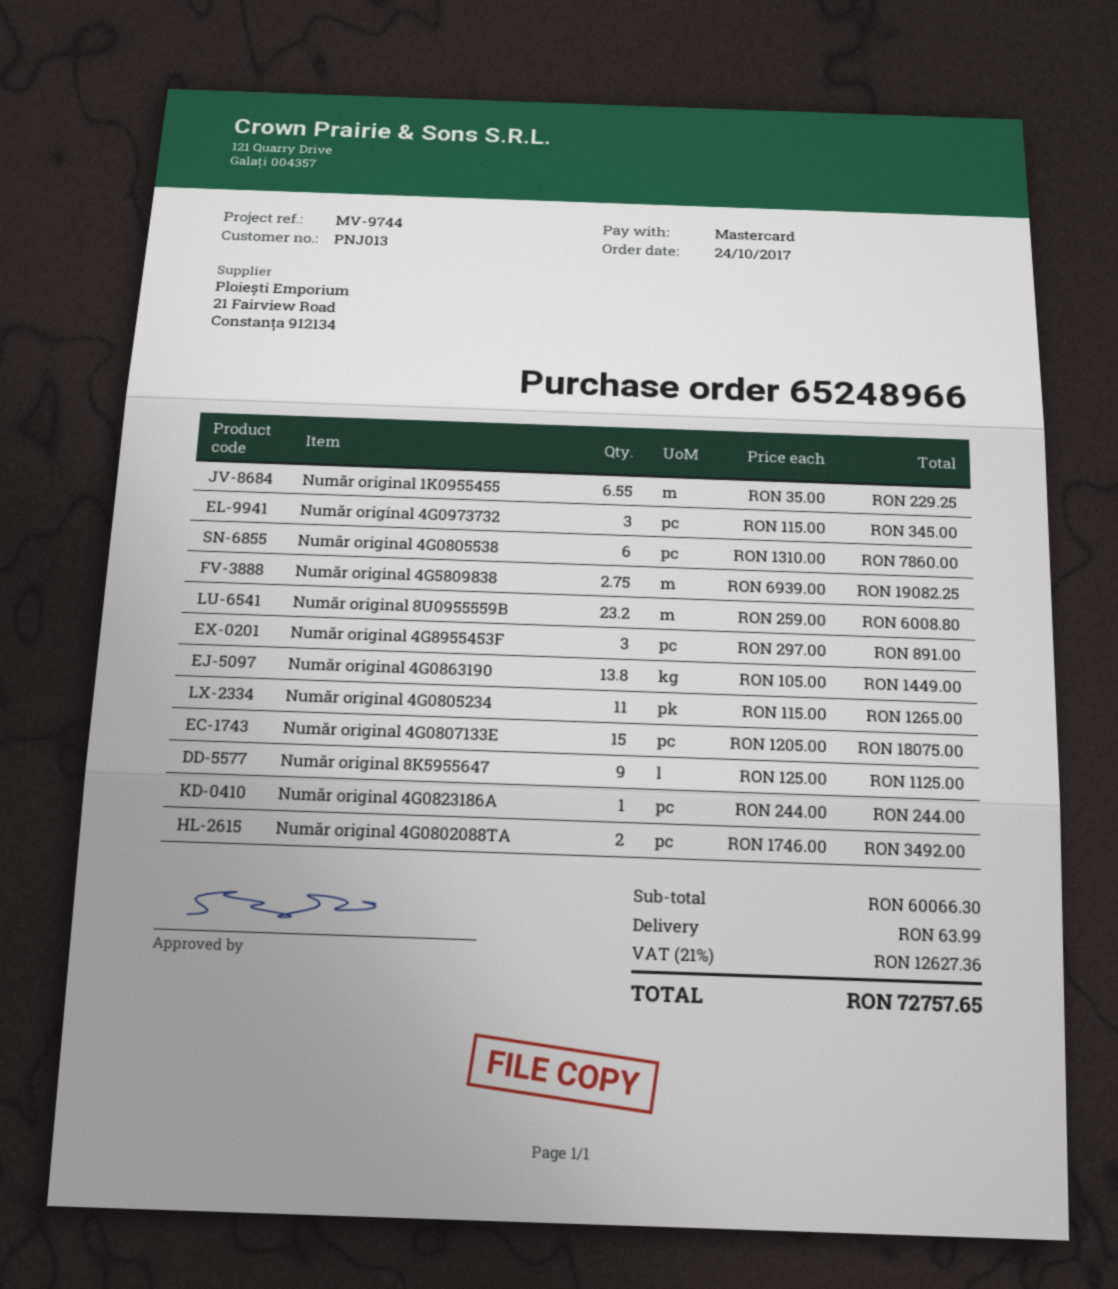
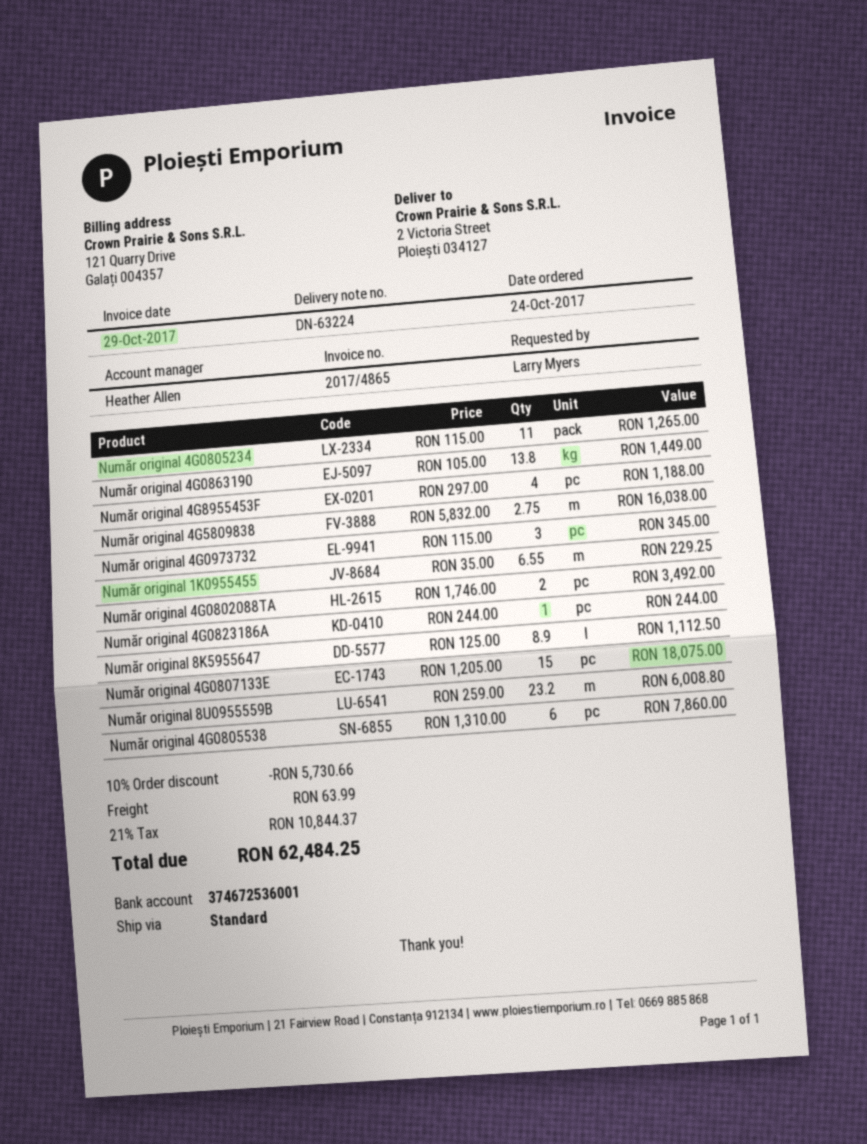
Număr original 4G5809838: 2.75 x 6939.00 = 19082.25 -> 2.75 x 5832.00 = 16038.00
Număr original 4G8955453F: 3 x 297.00 = 891.00 -> 4 x 297.00 = 1188.00
Număr original 8K5955647: 9 x 125.00 = 1125.00 -> 8.9 x 125.00 = 1112.50
discount: none -> 10% = 5730.66
tax: 21% = 12627.36 -> 21% = 10844.37
total: 72757.65 -> 62484.25

